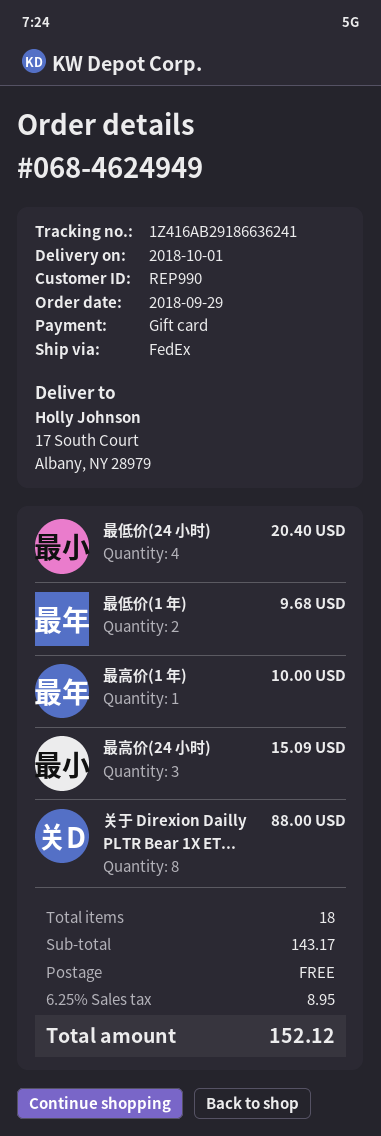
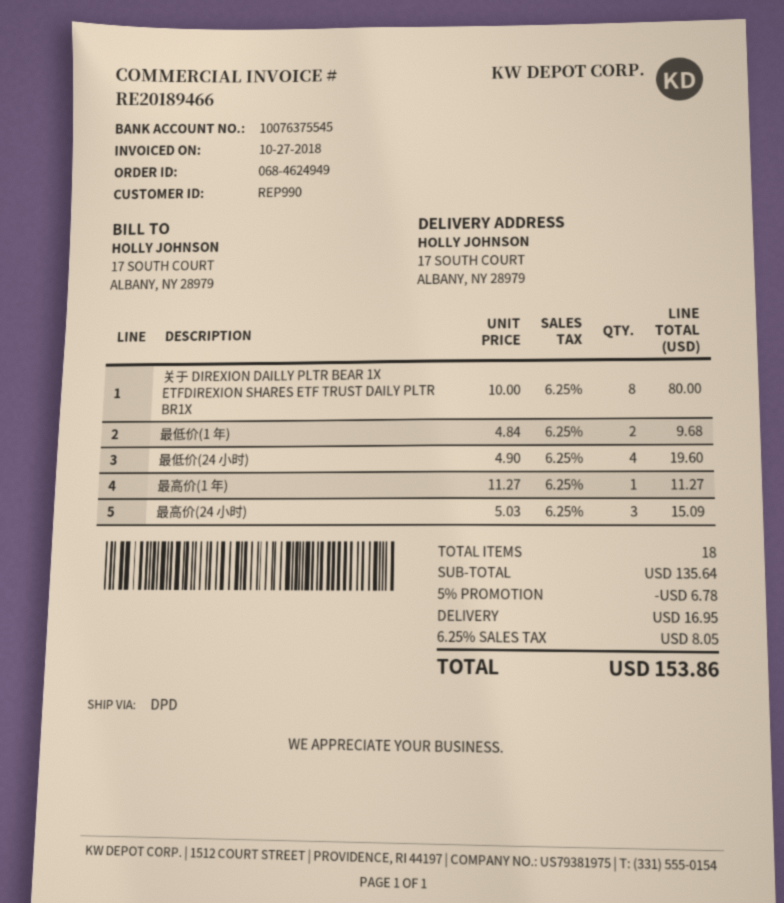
shipping method: FedEx -> DPD
最低价(24 小时): 4 for 20.40 -> 4 for 19.60
最高价(1 年): 1 for 10.00 -> 1 for 11.27
关于 Direxion Dailly PLTR Bear 1X ET...: 8 for 88.00 -> 8 for 80.00
subtotal: 143.17 -> 135.64
discount: none -> 5% = 6.78
shipping: 0.00 -> 16.95
tax: 6.25% = 8.95 -> 6.25% = 8.05
total: 152.12 -> 153.86

